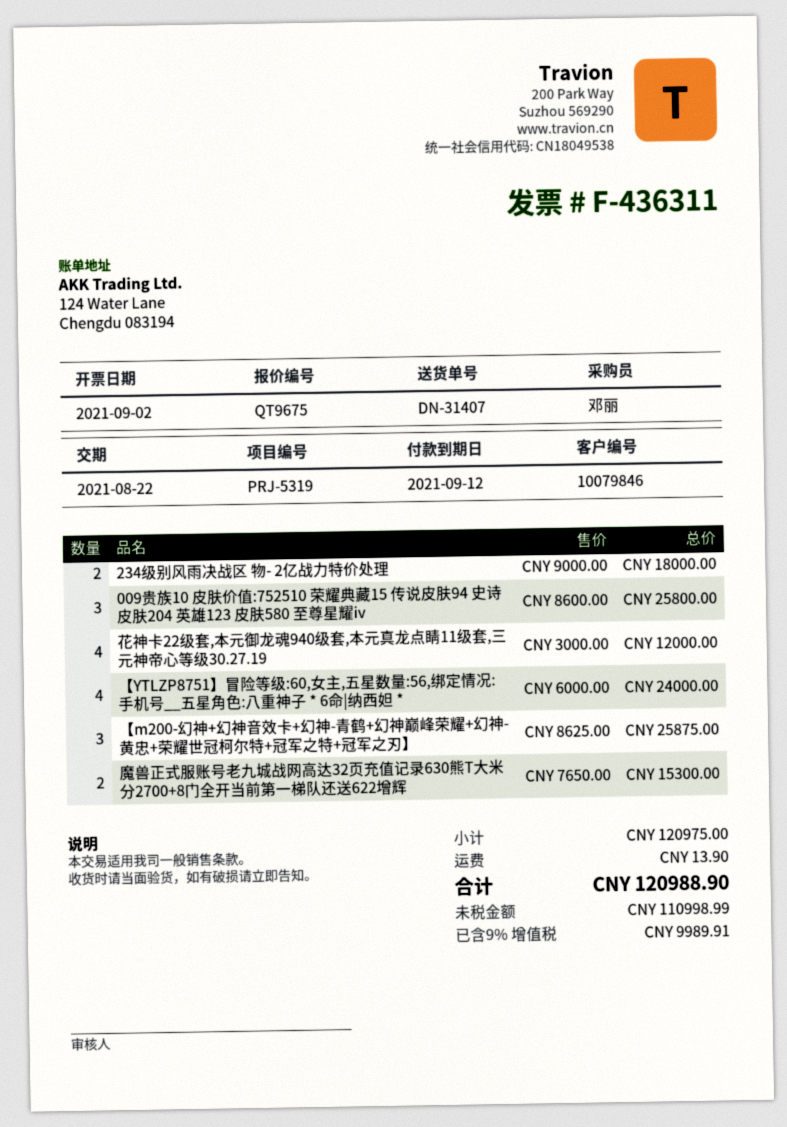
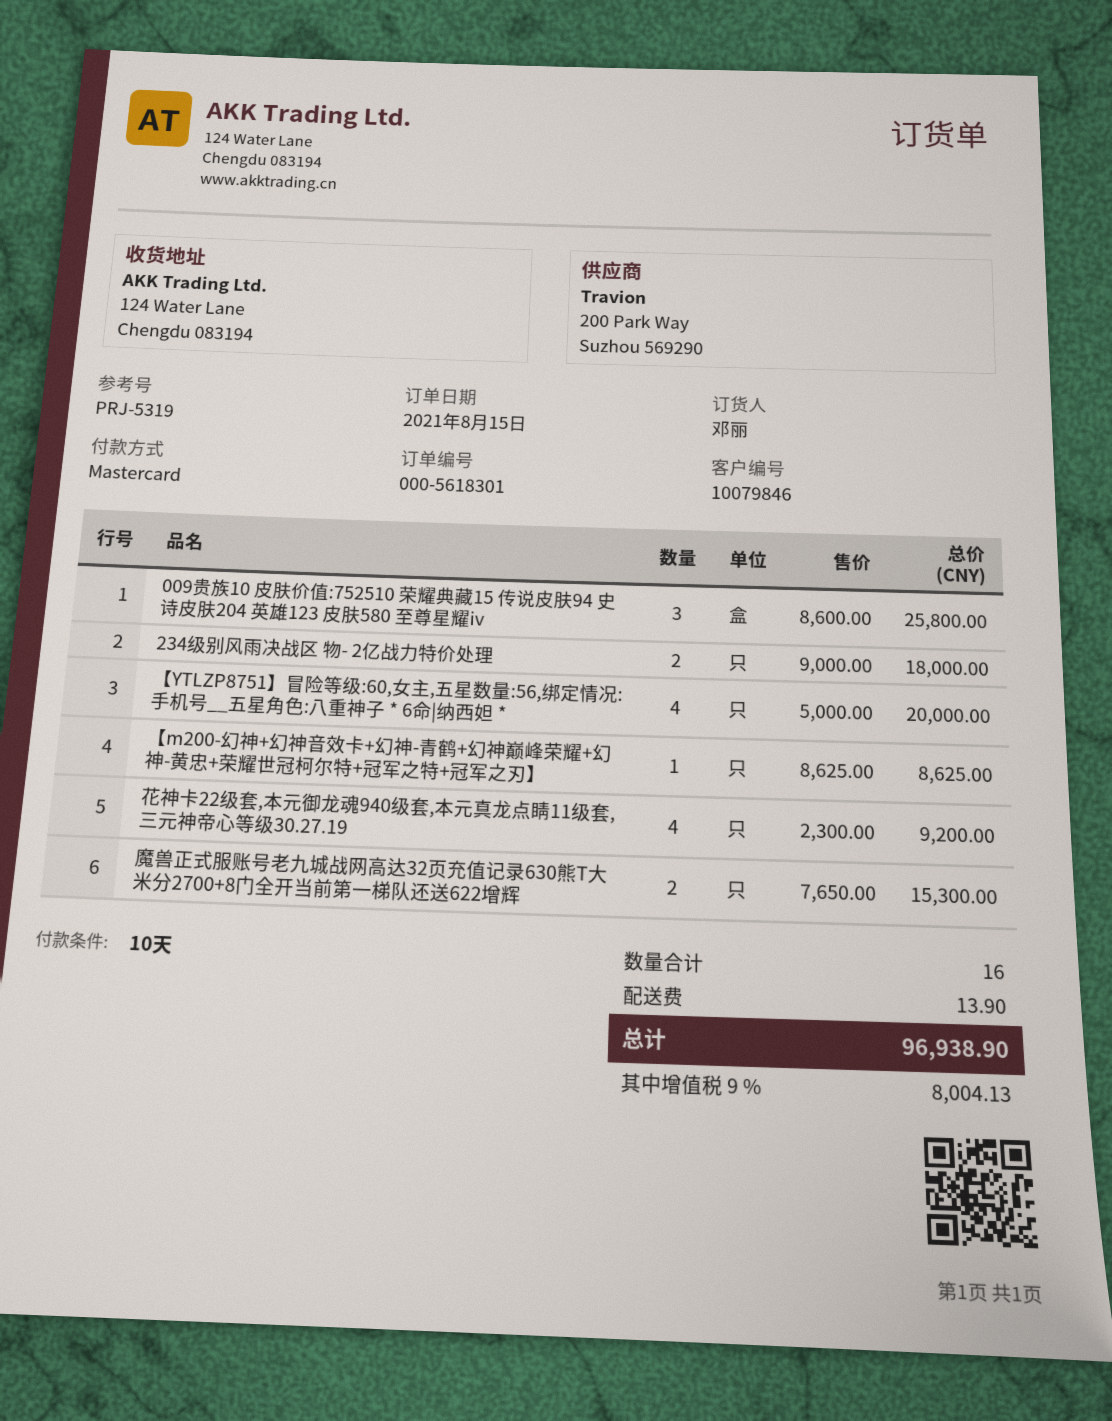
花神卡22级套,本元御龙魂940级套,本元真龙点睛11级套,三元神帝心等级30.27.19: 4 x 3000.00 = 12000.00 -> 4 x 2300.00 = 9200.00
【YTLZP8751】冒险等级:60,女主,五星数量:56,绑定情况:手机号__五星角色:八重神子 * 6命|纳西妲 *: 4 x 6000.00 = 24000.00 -> 4 x 5000.00 = 20000.00
【m200-幻神+幻神音效卡+幻神-青鹤+幻神巅峰荣耀+幻神-黄忠+荣耀世冠柯尔特+冠军之特+冠军之刃】: 3 x 8625.00 = 25875.00 -> 1 x 8625.00 = 8625.00
tax: 9% = 9989.91 -> 9% = 8004.13
total: 120988.90 -> 96938.90

